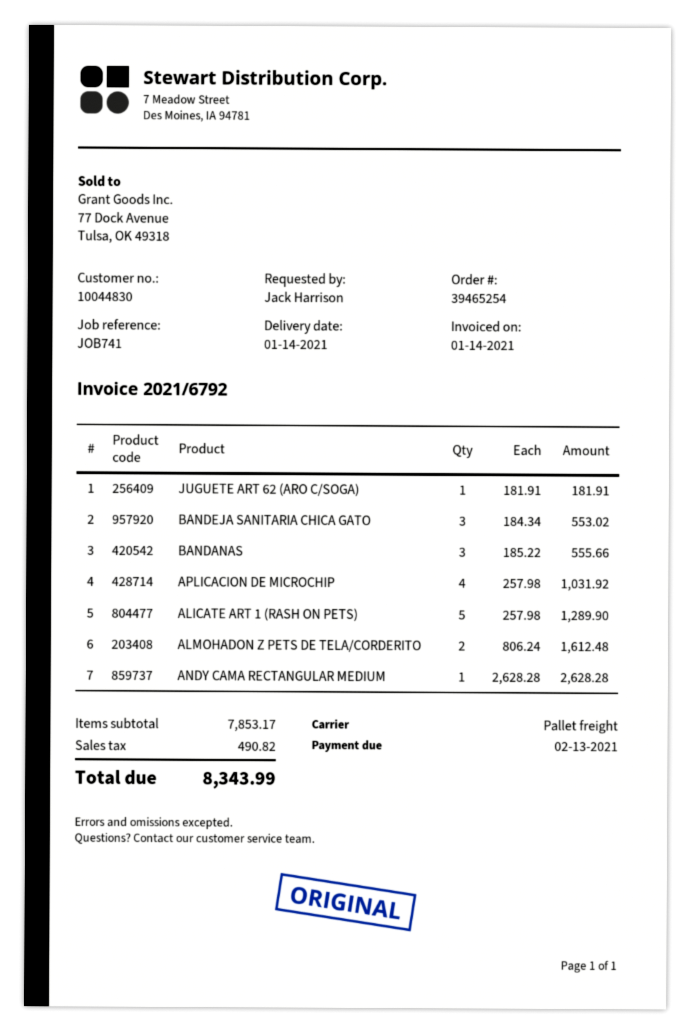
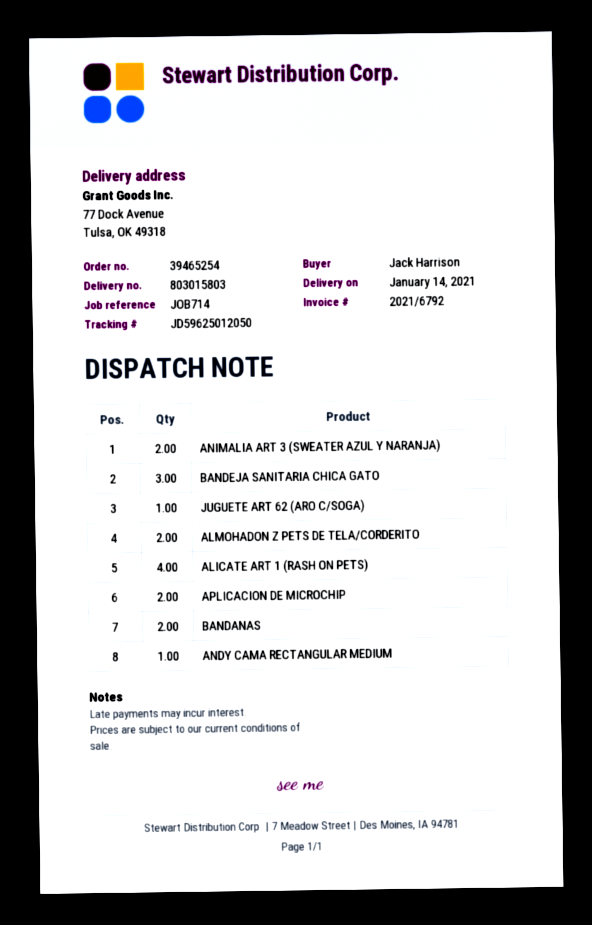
reference: JOB741 -> JOB714
BANDANAS: 3 -> 2
APLICACION DE MICROCHIP: 4 -> 2
ALICATE ART 1 (RASH ON PETS): 5 -> 4
ANIMALIA ART 3 (SWEATER AZUL Y NARANJA): none -> 2

